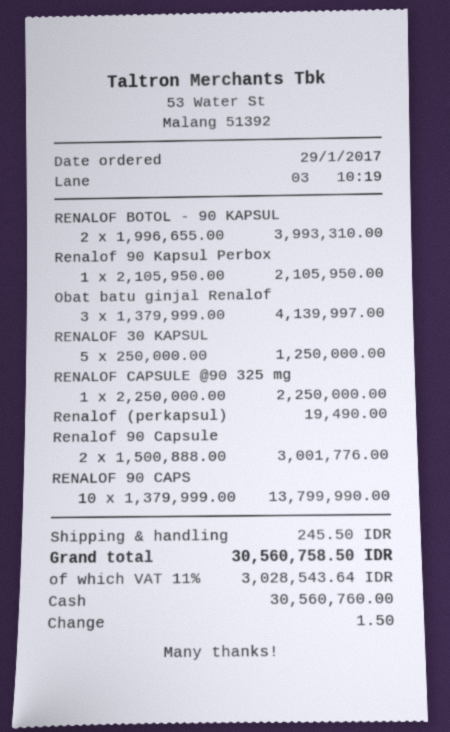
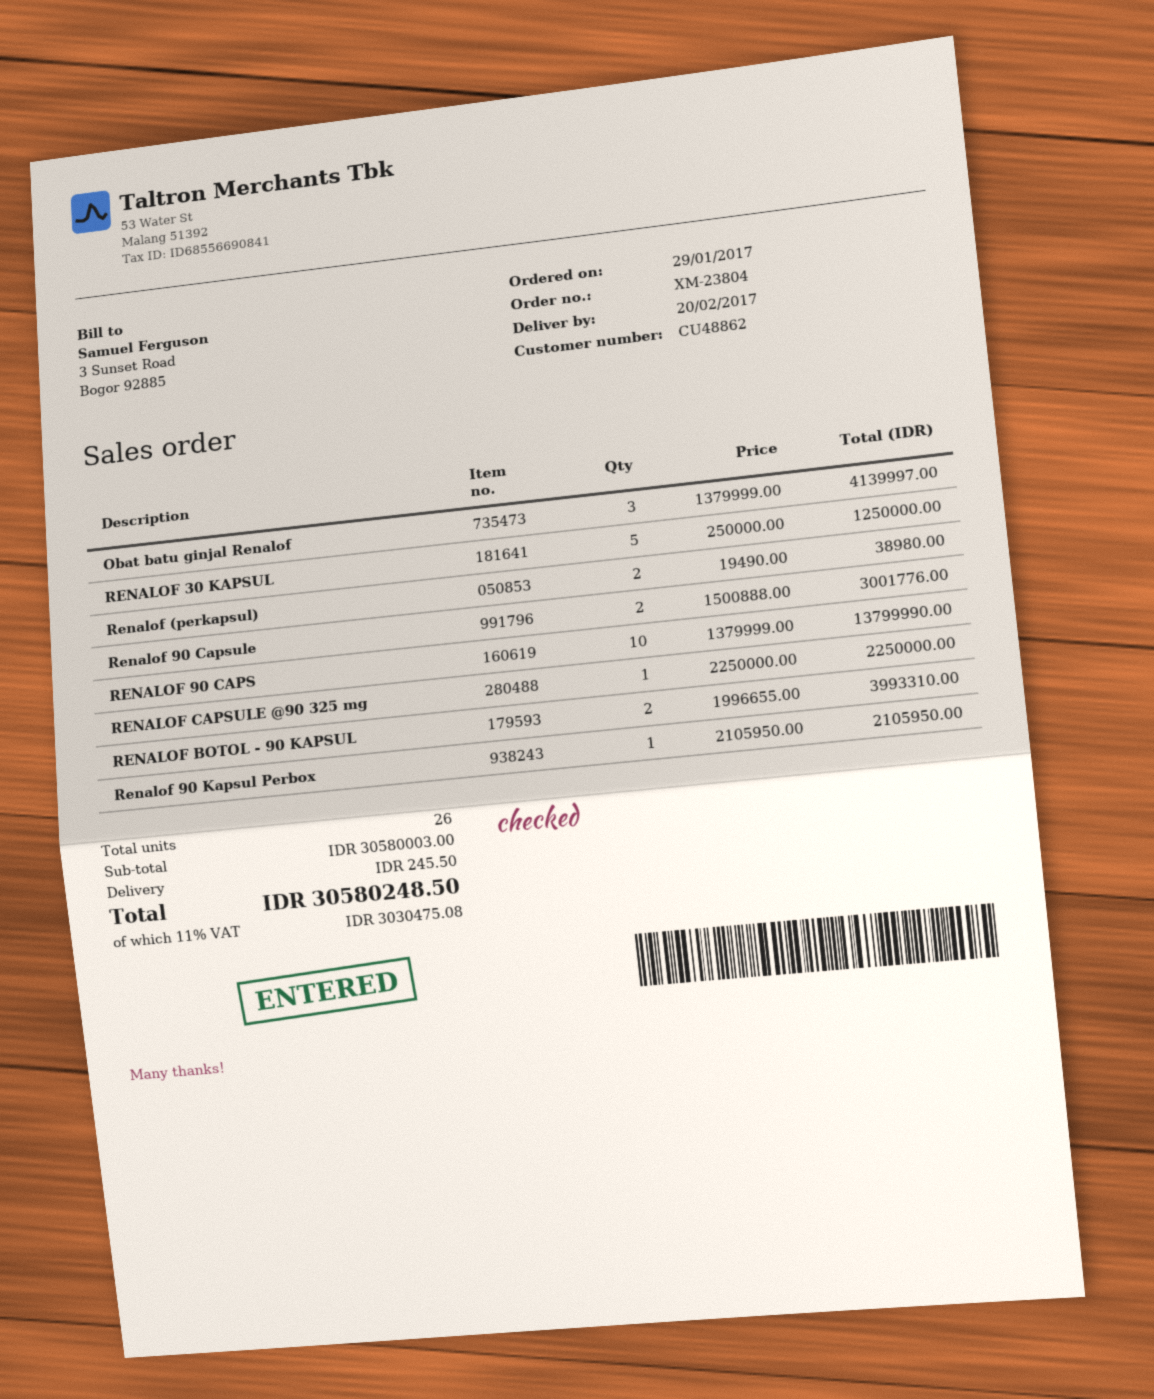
Renalof (perkapsul): 1 x 19490.00 = 19490.00 -> 2 x 19490.00 = 38980.00
tax: 11% = 3028543.64 -> 11% = 3030475.08
total: 30560758.50 -> 30580248.50

